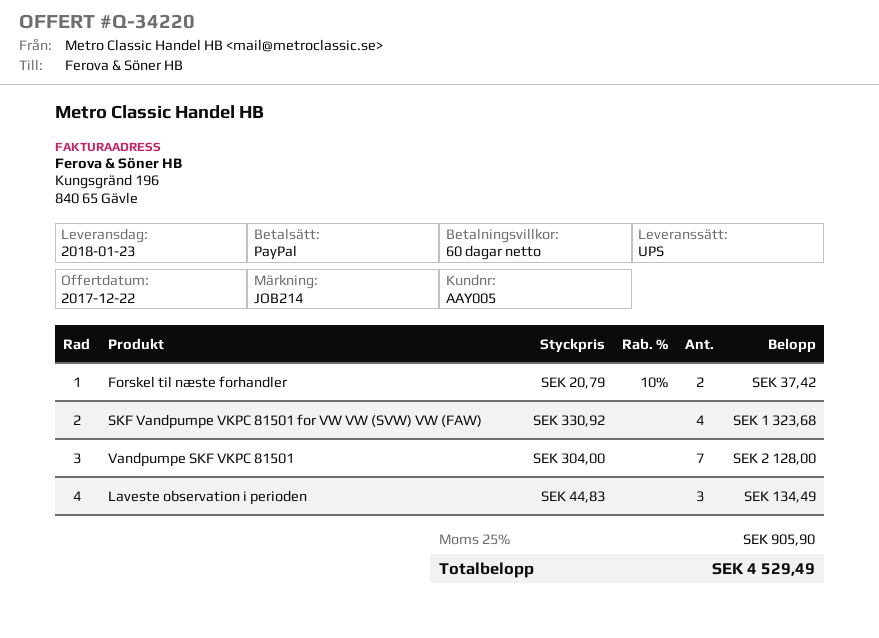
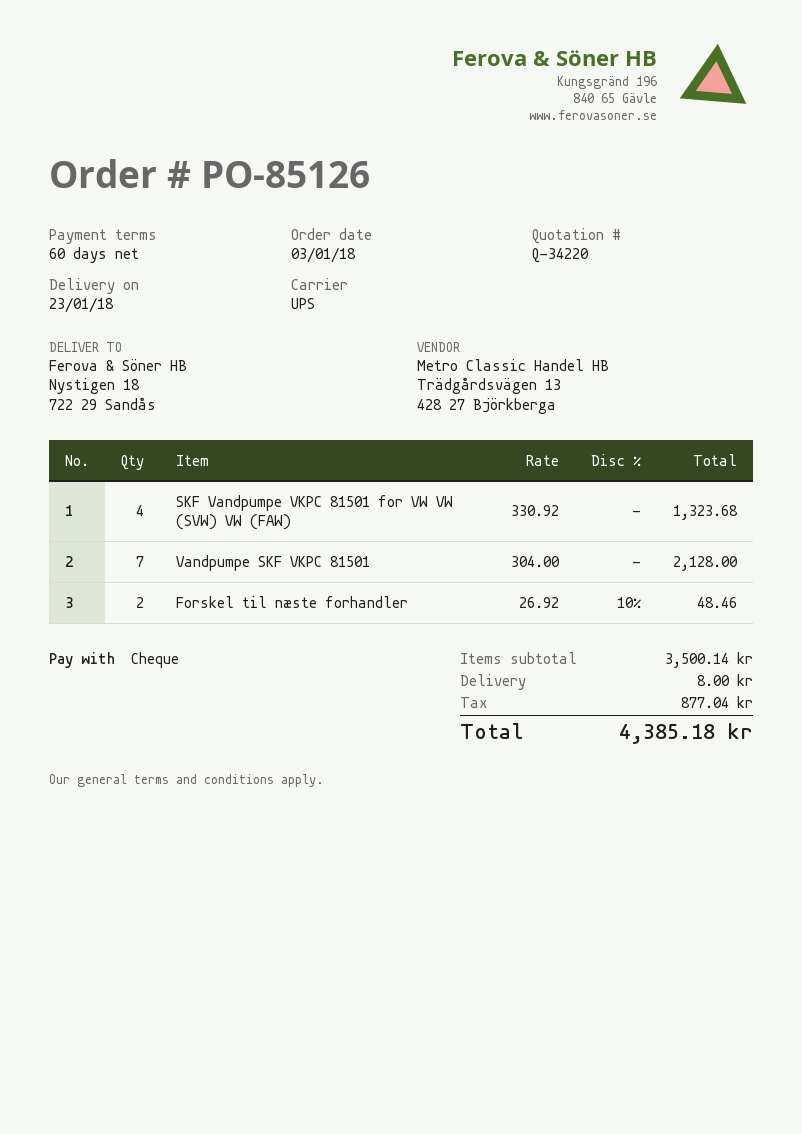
payment method: PayPal -> cheque
Forskel til næste forhandler: 2 x 20.79 - 10% = 37.42 -> 2 x 26.92 - 10% = 48.46
Laveste observation i perioden: 3 x 44.83 = 134.49 -> none
shipping: none -> 8.00
tax: 905.90 -> 877.04
total: 4529.49 -> 4385.18

